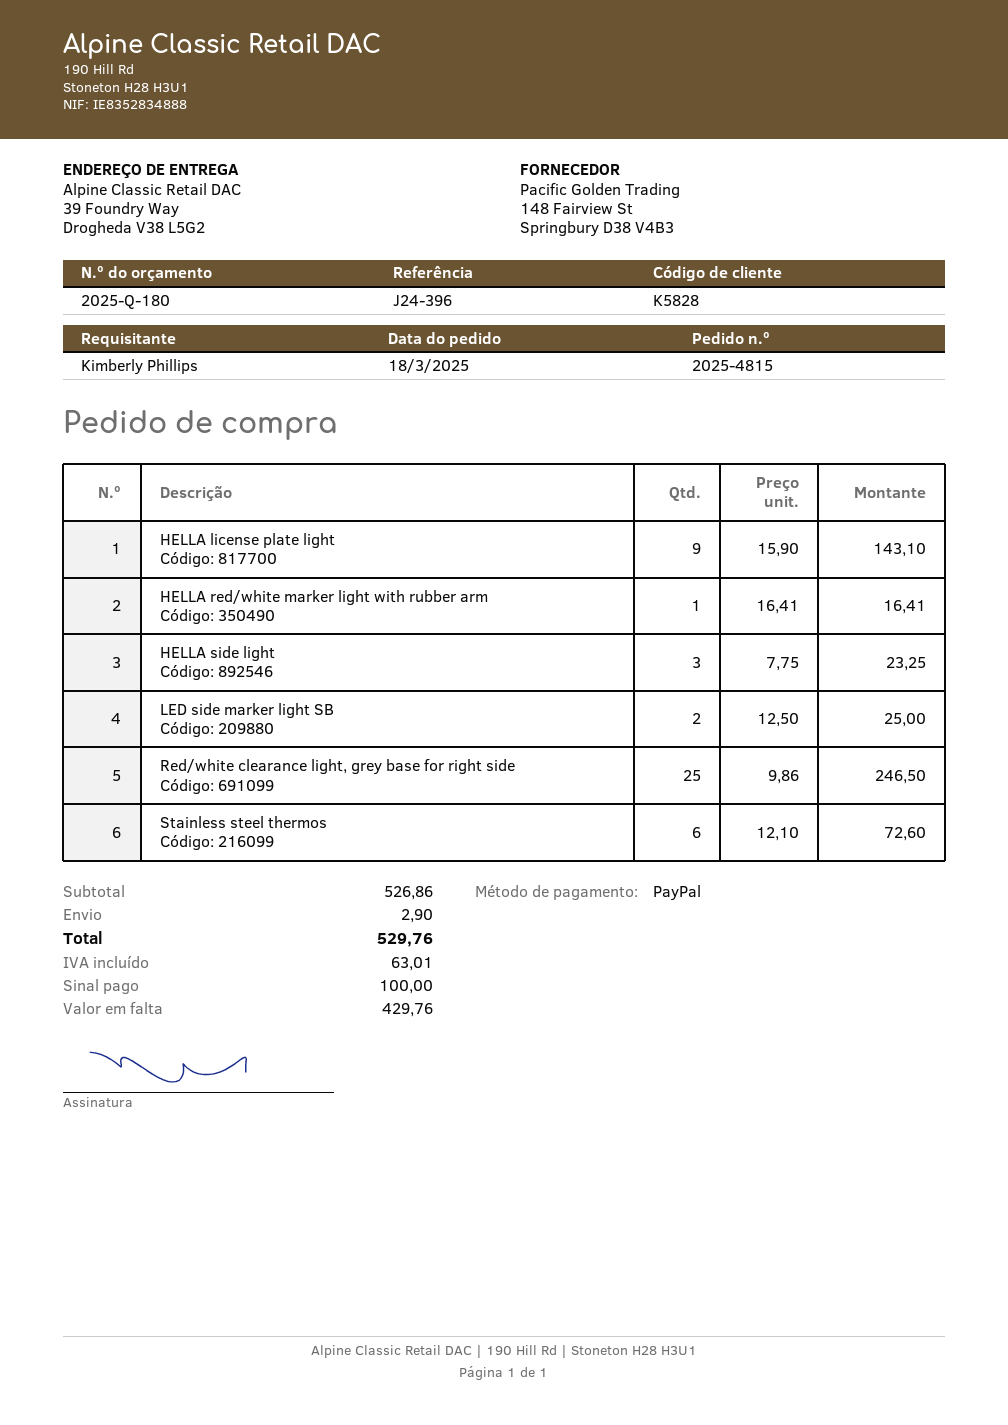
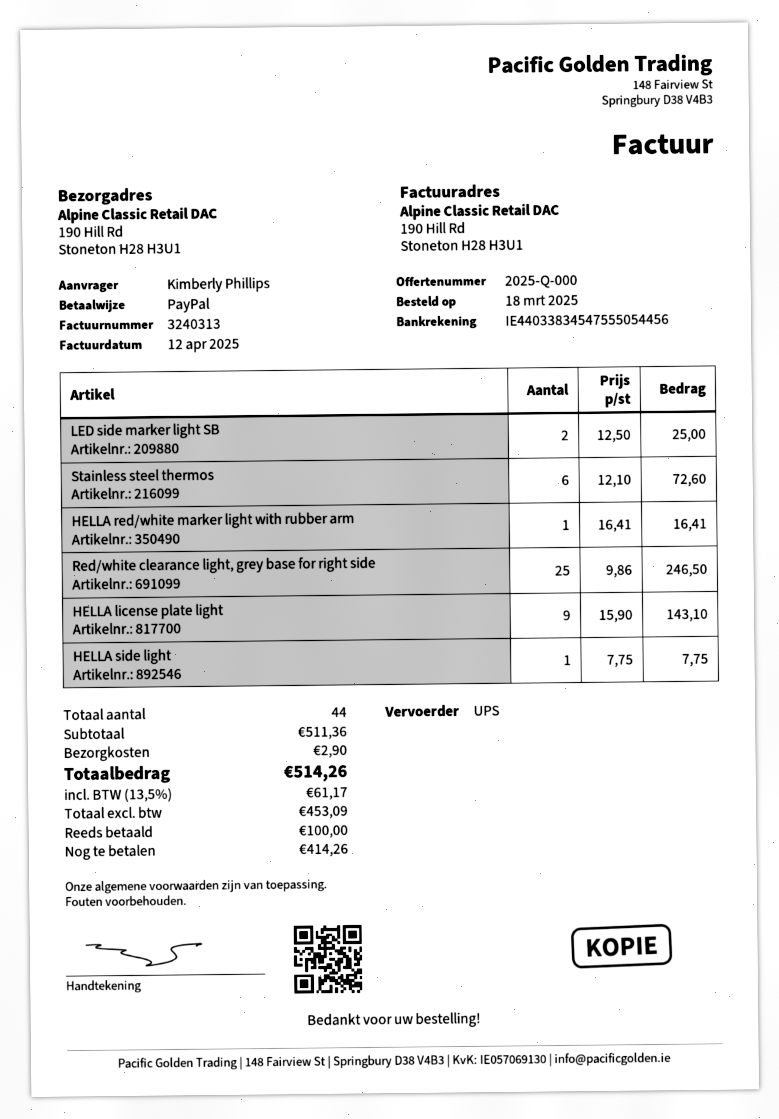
quote number: 2025-Q-180 -> 2025-Q-000
ship to: 39 Foundry Way, Drogheda V38 L5G2 -> 190 Hill Rd, Stoneton H28 H3U1
HELLA side light: 3 x 7.75 = 23.25 -> 1 x 7.75 = 7.75
subtotal: 526.86 -> 511.36
tax: 63.01 -> 61.17
total: 529.76 -> 514.26
balance: 429.76 -> 414.26

